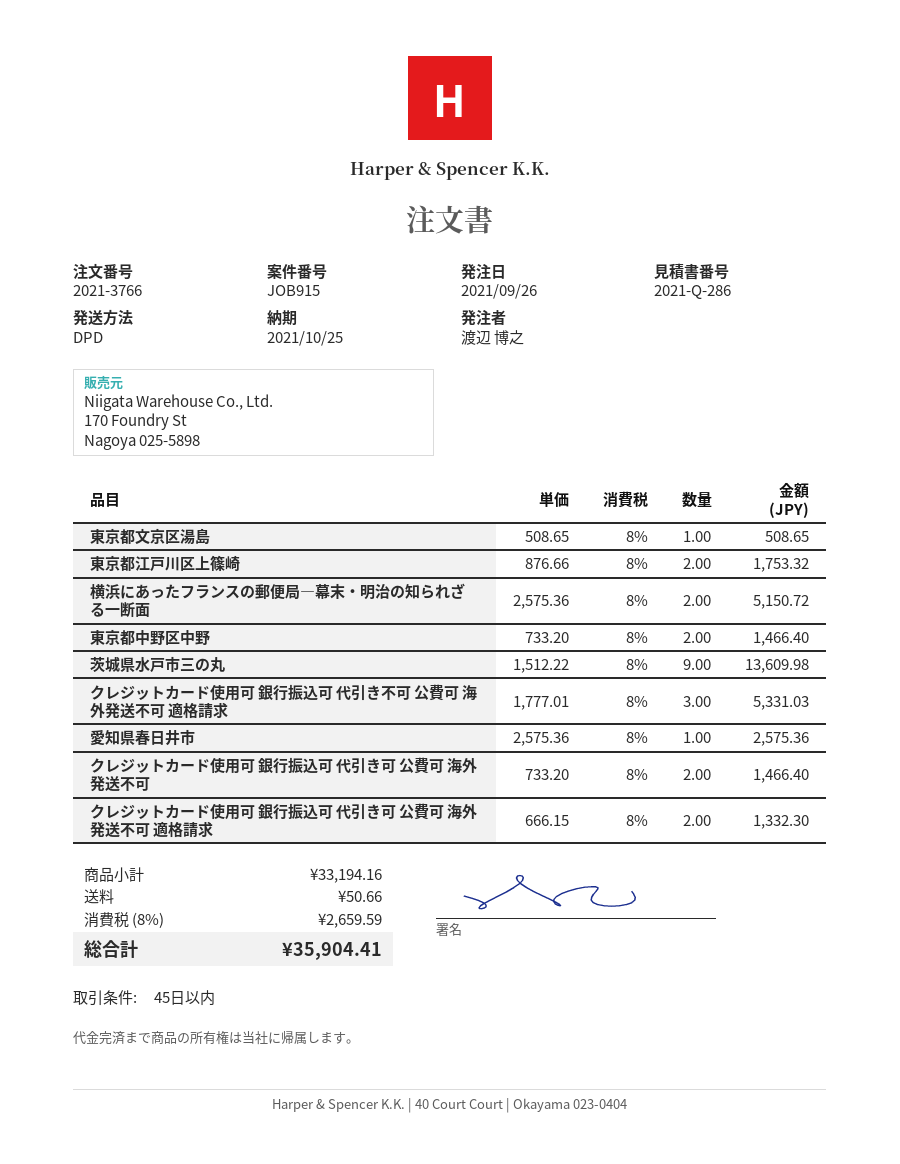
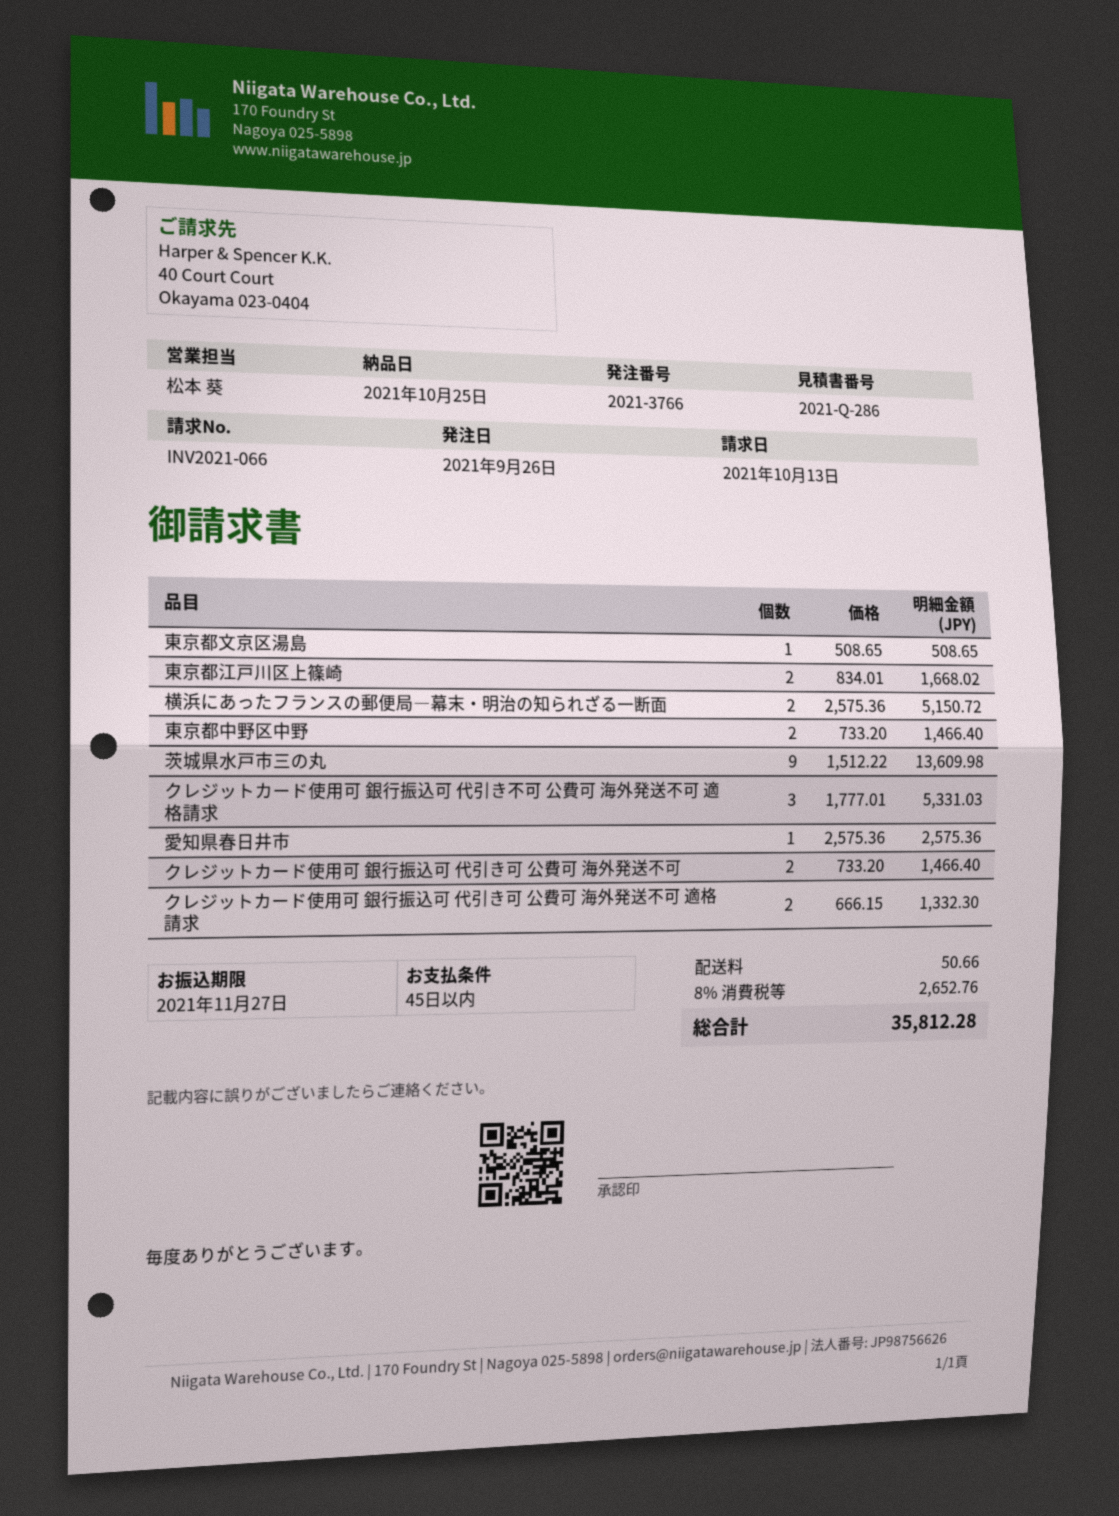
東京都江戸川区上篠崎: 2 x 876.66 = 1753.32 -> 2 x 834.01 = 1668.02
tax: 8% = 2659.59 -> 8% = 2652.76
total: 35904.41 -> 35812.28

